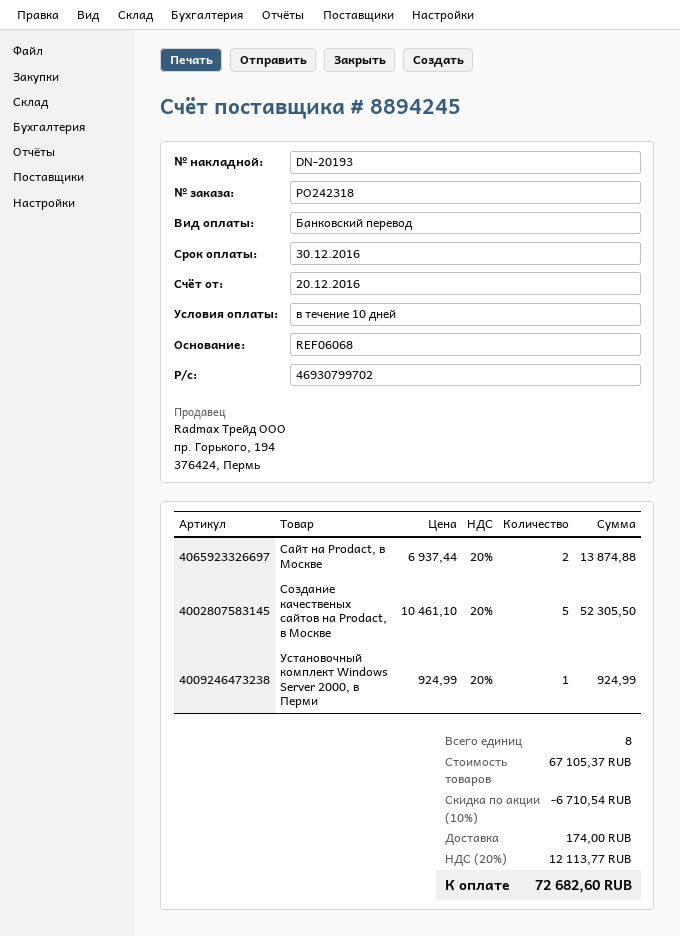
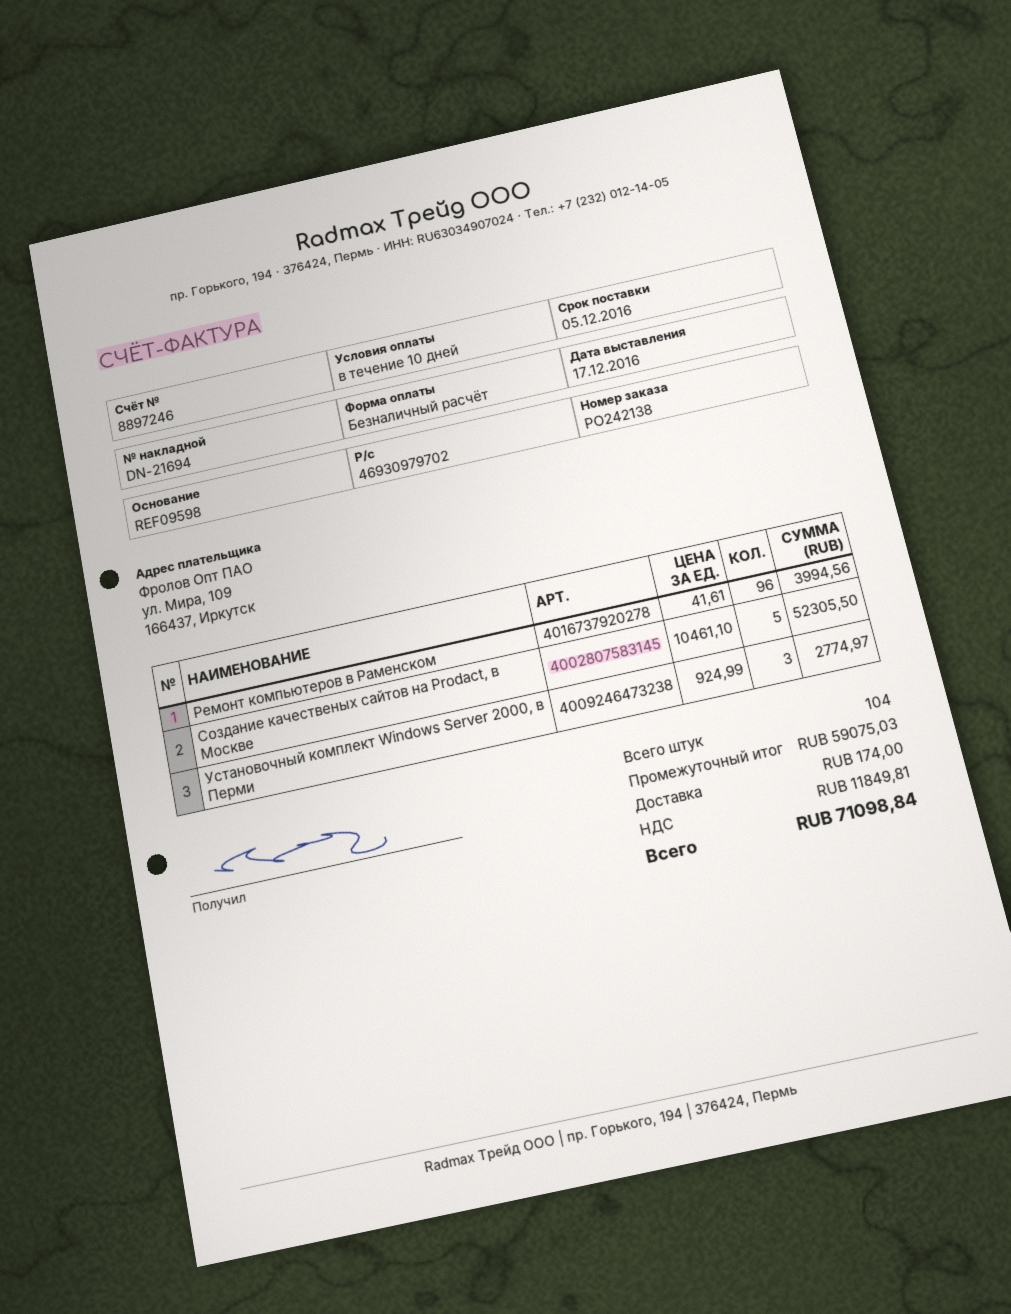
order number: PO242318 -> PO242138
delivery note number: DN-20193 -> DN-21694
invoice number: 8894245 -> 8897246
invoice date: 2016-12-20 -> 2016-12-17
reference: REF06068 -> REF09598
bank account: 46930799702 -> 46930979702
Сайт на Prodact, в Москве: 2 x 6937.44 = 13874.88 -> none
Установочный комплект Windows Server 2000, в Перми: 1 x 924.99 = 924.99 -> 3 x 924.99 = 2774.97
Ремонт компьютеров в Раменском: none -> 96 x 41.61 = 3994.56
total quantity: 8 -> 104
subtotal: 67105.37 -> 59075.03
discount: 10% = 6710.54 -> none
tax: 12113.77 -> 11849.81
total: 72682.60 -> 71098.84

